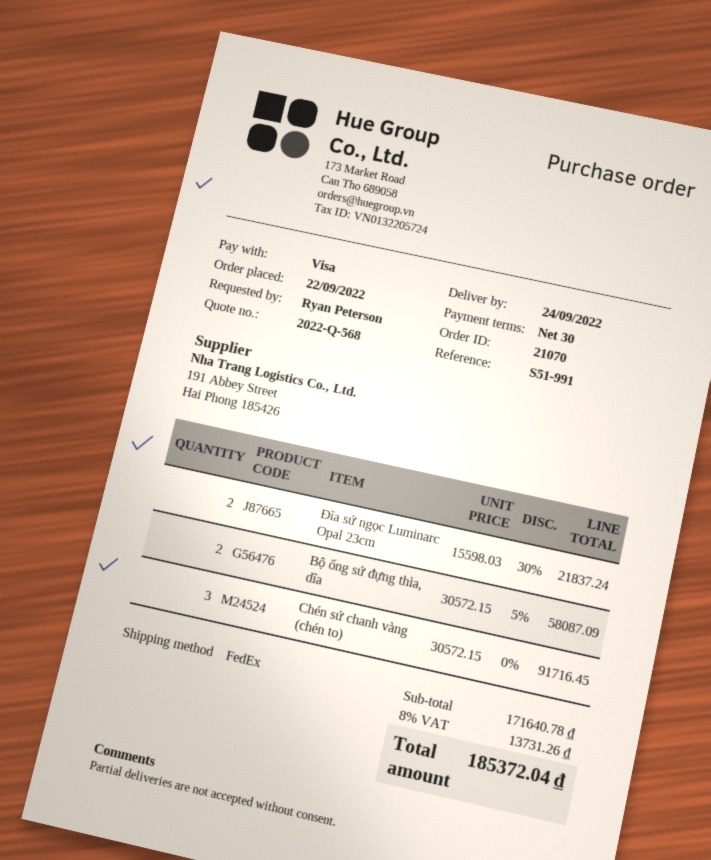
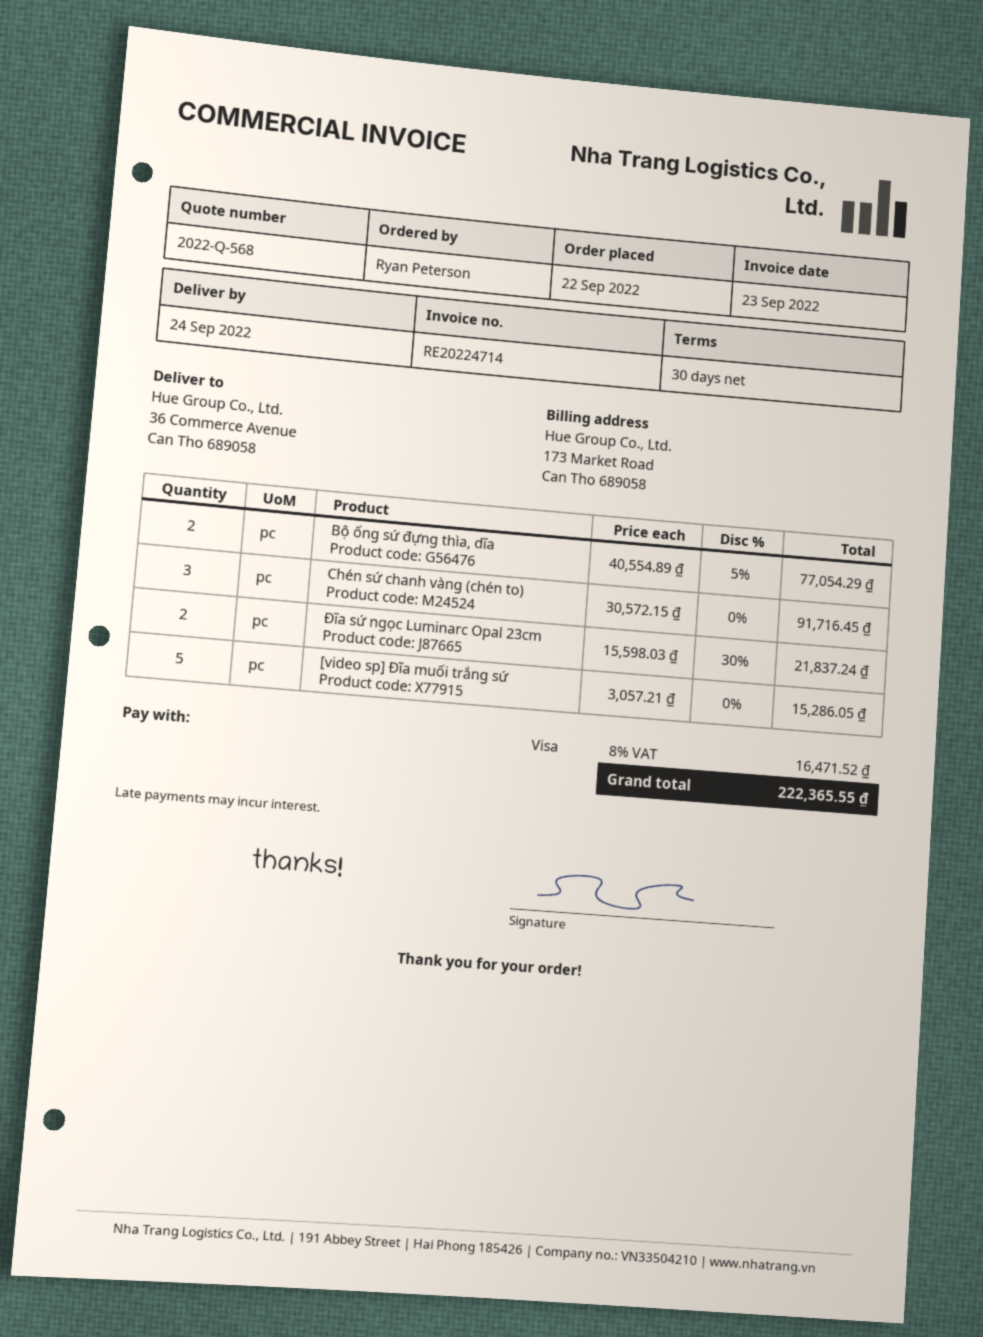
Bộ ống sứ đựng thìa, dĩa: 2 x 30572.15 - 5% = 58087.09 -> 2 x 40554.89 - 5% = 77054.29
[video sp] Đĩa muối trắng sứ: none -> 5 x 3057.21 = 15286.05
tax: 8% = 13731.26 -> 8% = 16471.52
total: 185372.04 -> 222365.55

